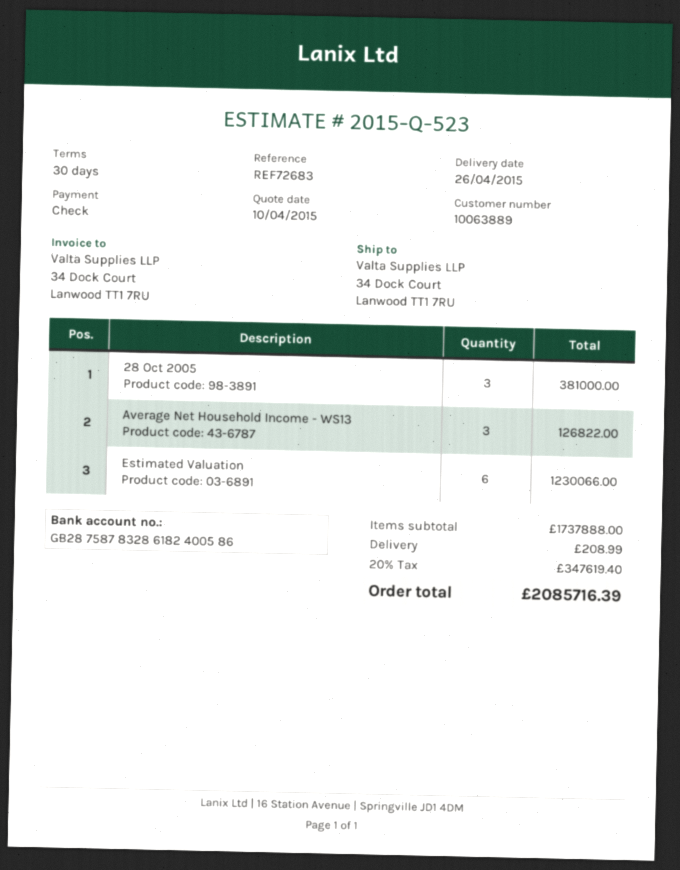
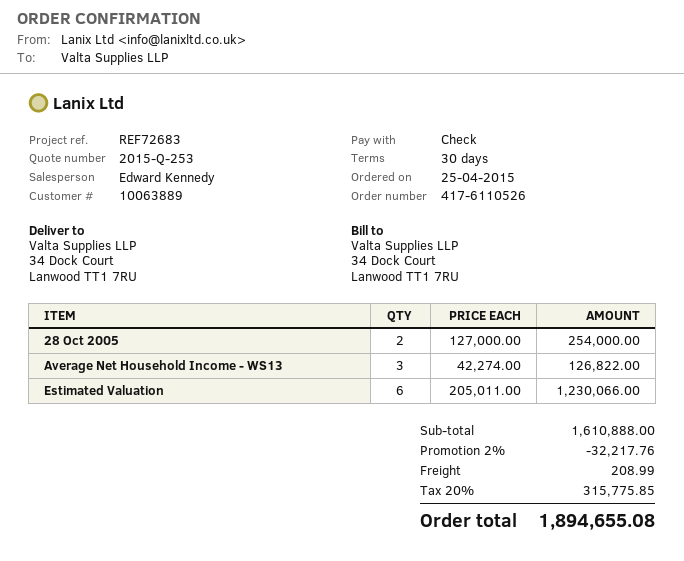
quote number: 2015-Q-523 -> 2015-Q-253
28 Oct 2005: 3 for 381000.00 -> 2 for 254000.00
subtotal: 1737888.00 -> 1610888.00
discount: none -> 2% = 32217.76
tax: 20% = 347619.40 -> 20% = 315775.85
total: 2085716.39 -> 1894655.08

